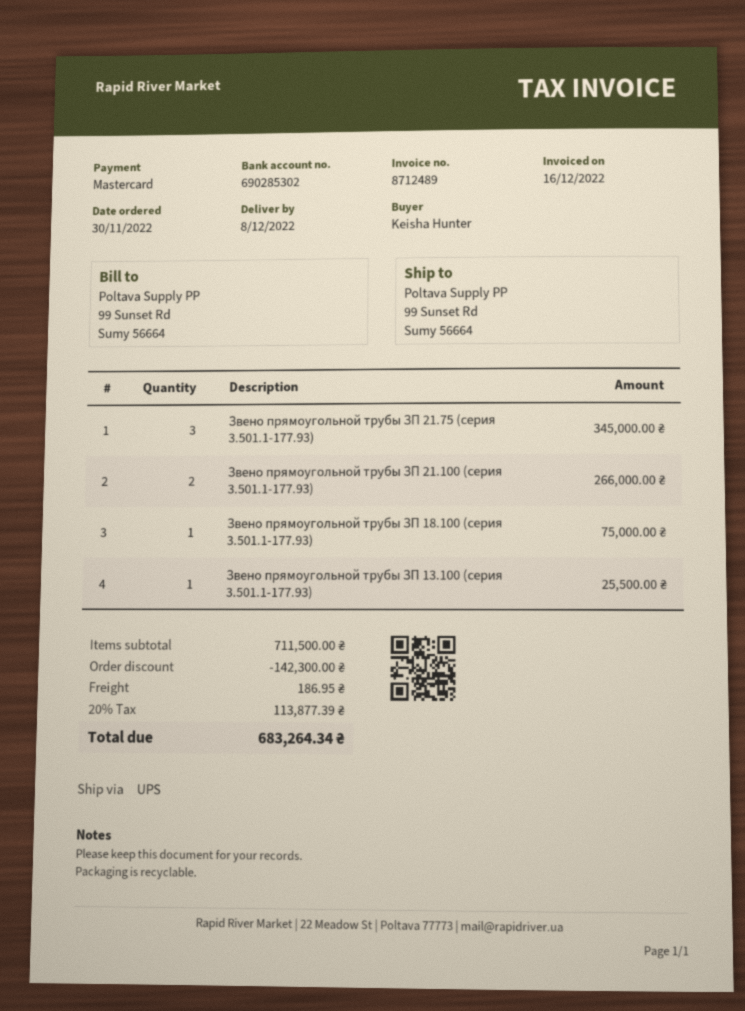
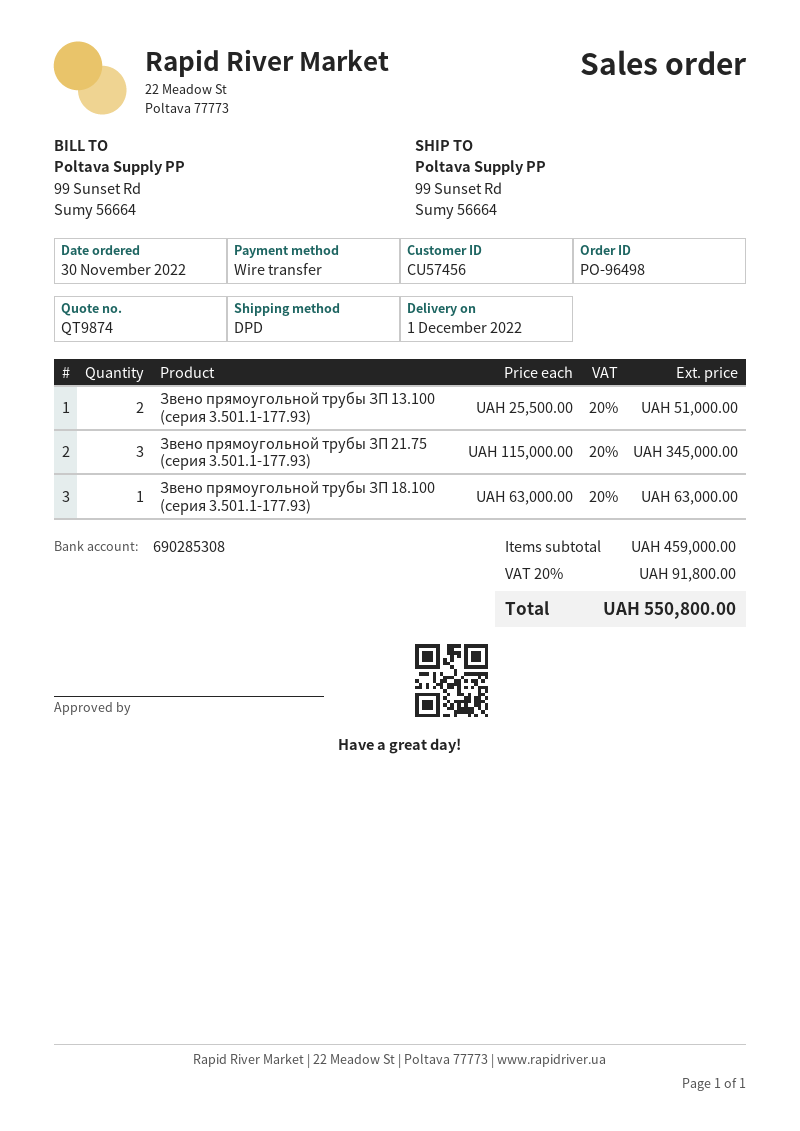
delivery date: 2022-12-08 -> 2022-12-01
payment method: Mastercard -> bank transfer
bank account: 690285302 -> 690285308
shipping method: UPS -> DPD
Звено прямоугольной трубы ЗП 21.100 (серия 3.501.1-177.93): 2 for 266000.00 -> none
Звено прямоугольной трубы ЗП 18.100 (серия 3.501.1-177.93): 1 for 75000.00 -> 1 for 63000.00
Звено прямоугольной трубы ЗП 13.100 (серия 3.501.1-177.93): 1 for 25500.00 -> 2 for 51000.00
subtotal: 711500.00 -> 459000.00
discount: 142300.00 -> none
shipping: 186.95 -> none
tax: 20% = 113877.39 -> 20% = 91800.00
total: 683264.34 -> 550800.00

